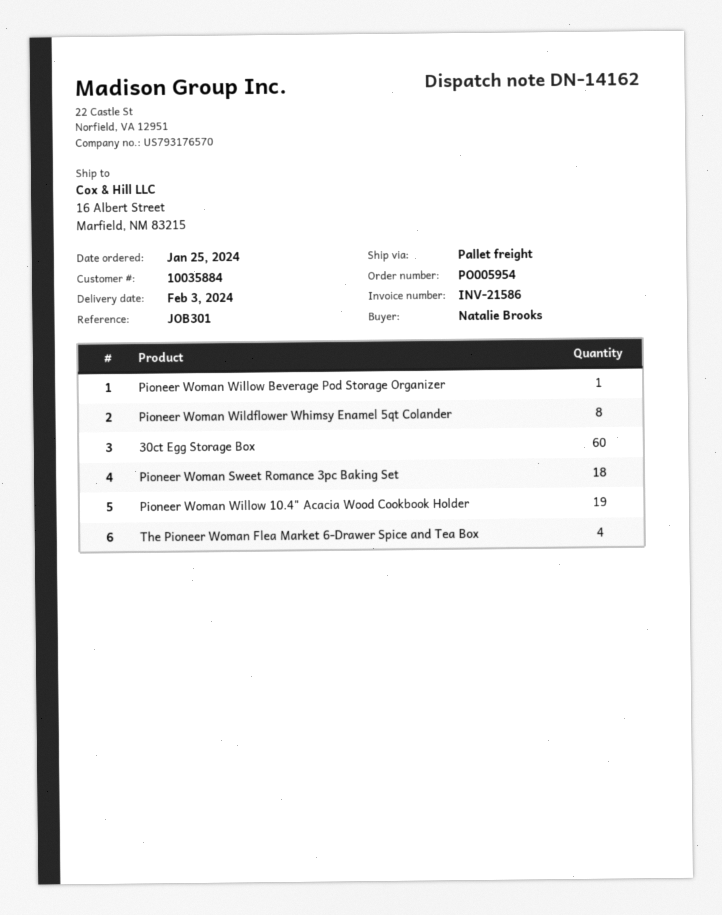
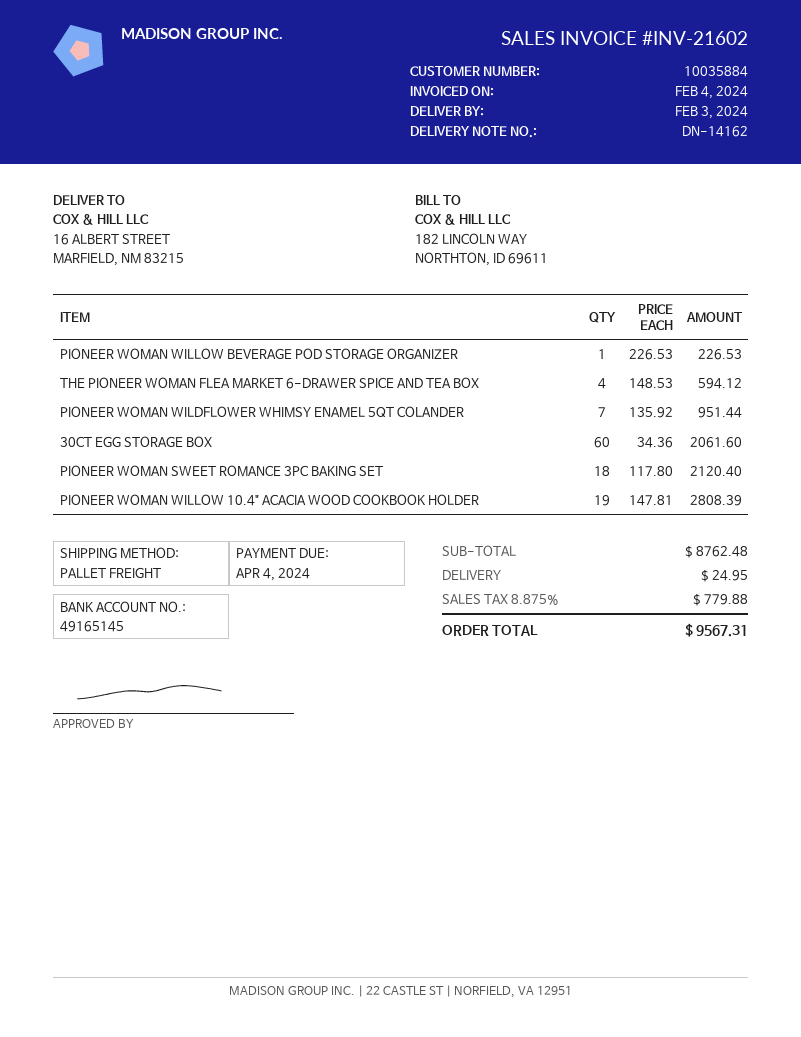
invoice number: INV-21586 -> INV-21602
Pioneer Woman Wildflower Whimsy Enamel 5qt Colander: 8 -> 7

